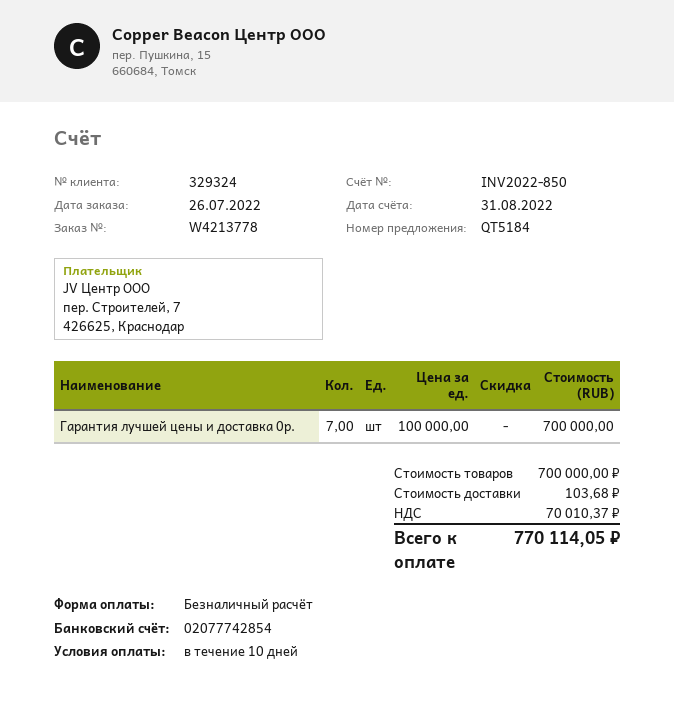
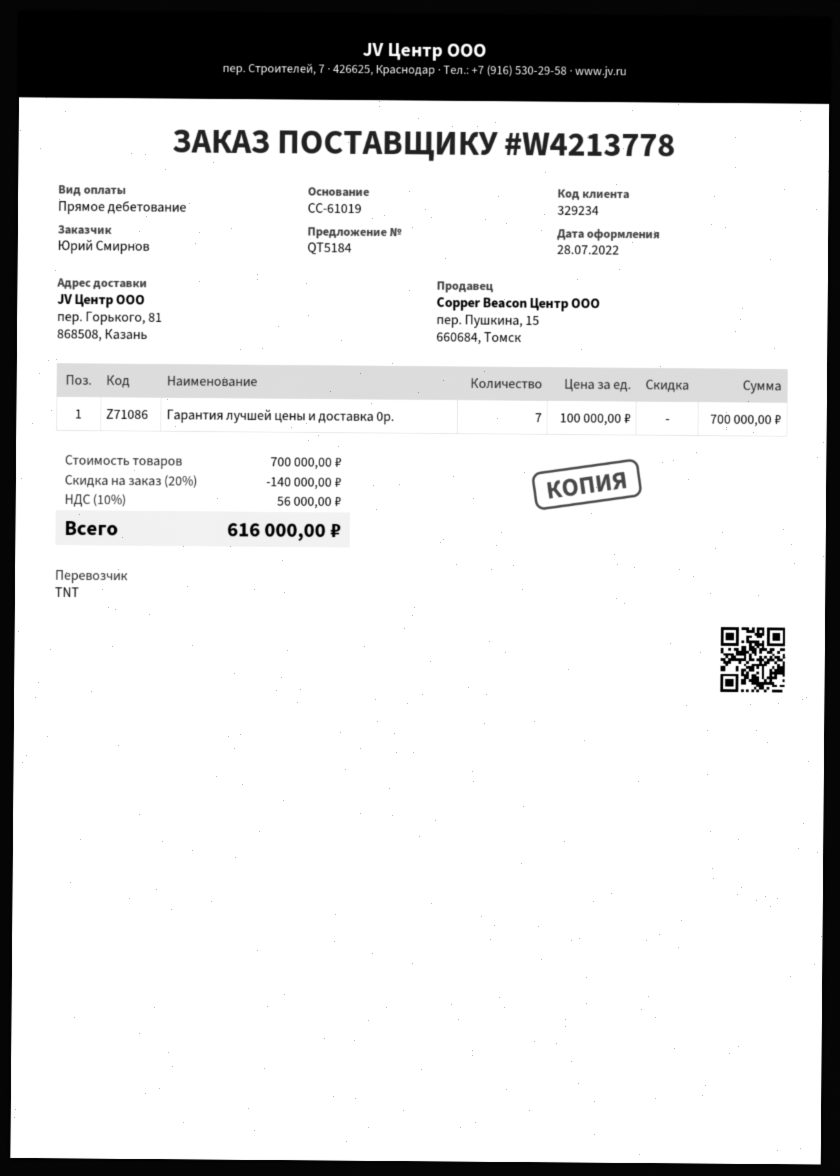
order date: 2022-07-26 -> 2022-07-28
customer number: 329324 -> 329234
payment method: bank transfer -> direct debit
discount: none -> 20% = 140000.00
shipping: 103.68 -> none
tax: 70010.37 -> 56000.00
total: 770114.05 -> 616000.00

